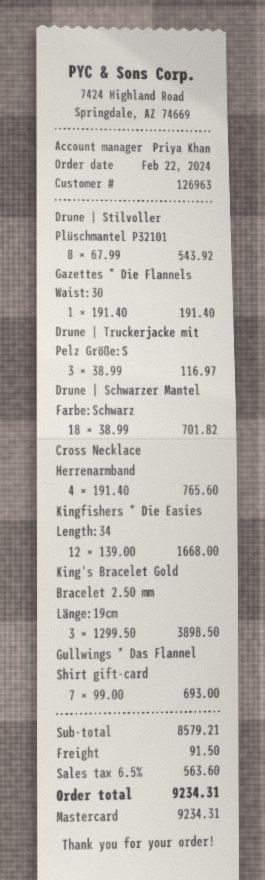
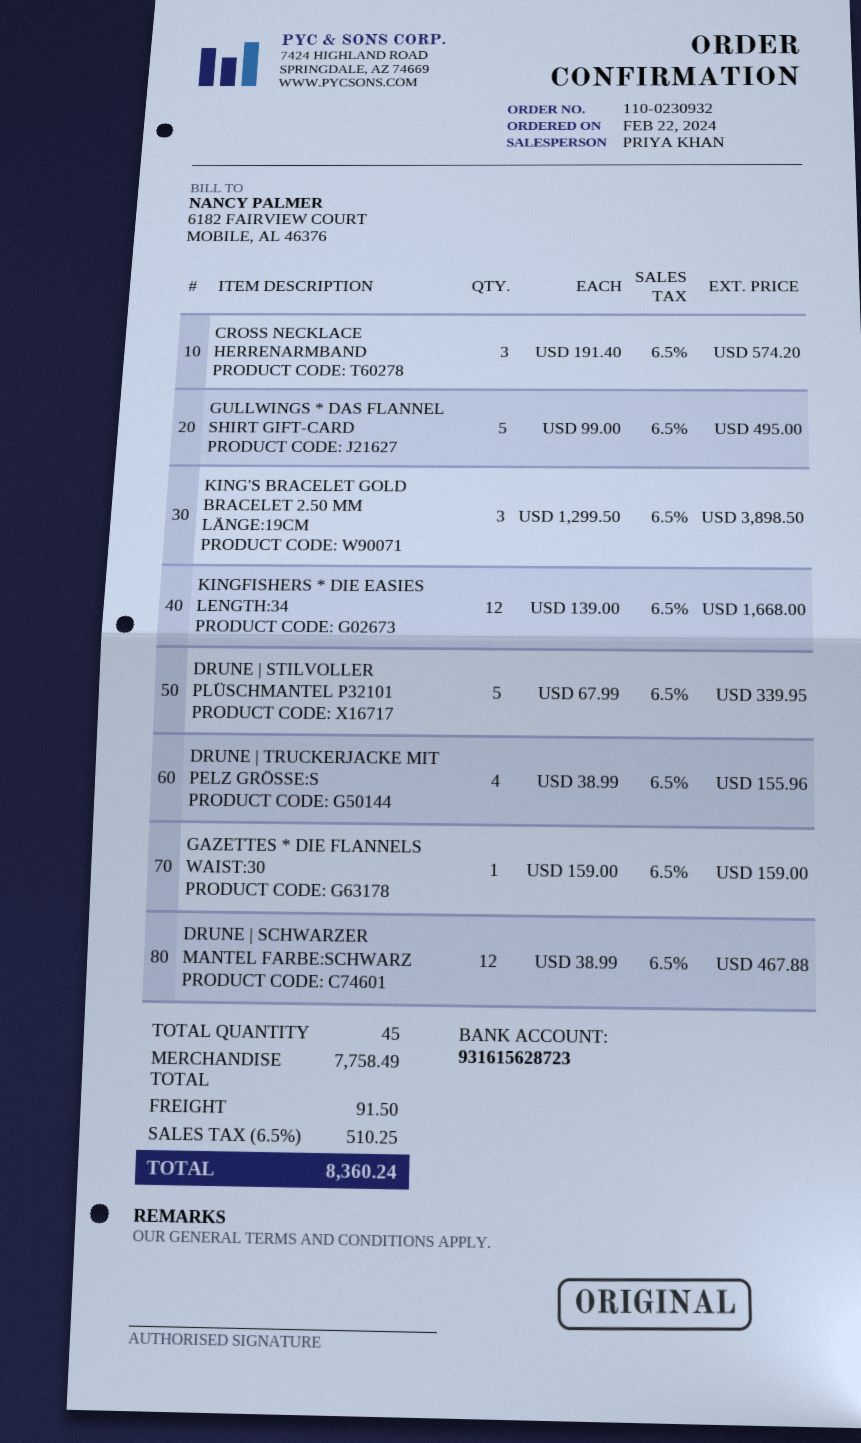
Drune | Stilvoller Plüschmantel P32101: 8 x 67.99 = 543.92 -> 5 x 67.99 = 339.95
Gazettes * Die Flannels Waist:30: 1 x 191.40 = 191.40 -> 1 x 159.00 = 159.00
Drune | Truckerjacke mit Pelz Größe:S: 3 x 38.99 = 116.97 -> 4 x 38.99 = 155.96
Drune | Schwarzer Mantel Farbe:Schwarz: 18 x 38.99 = 701.82 -> 12 x 38.99 = 467.88
Cross Necklace Herrenarmband: 4 x 191.40 = 765.60 -> 3 x 191.40 = 574.20
Gullwings * Das Flannel Shirt gift-card: 7 x 99.00 = 693.00 -> 5 x 99.00 = 495.00
subtotal: 8579.21 -> 7758.49
tax: 6.5% = 563.60 -> 6.5% = 510.25
total: 9234.31 -> 8360.24

